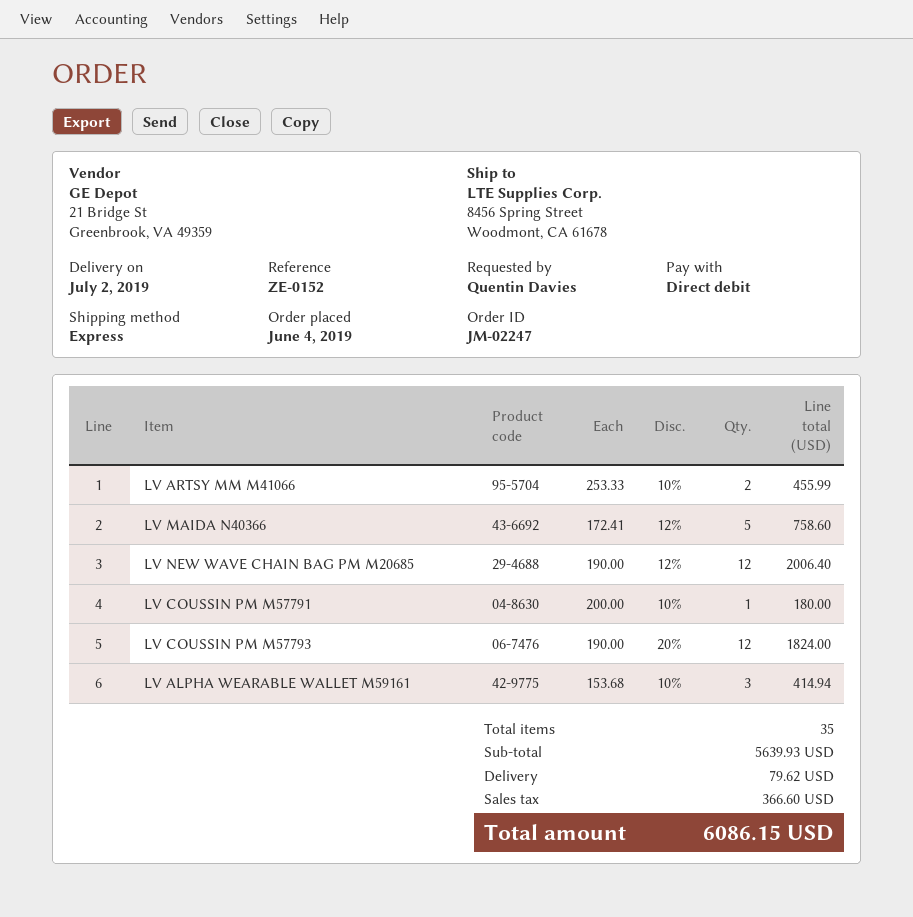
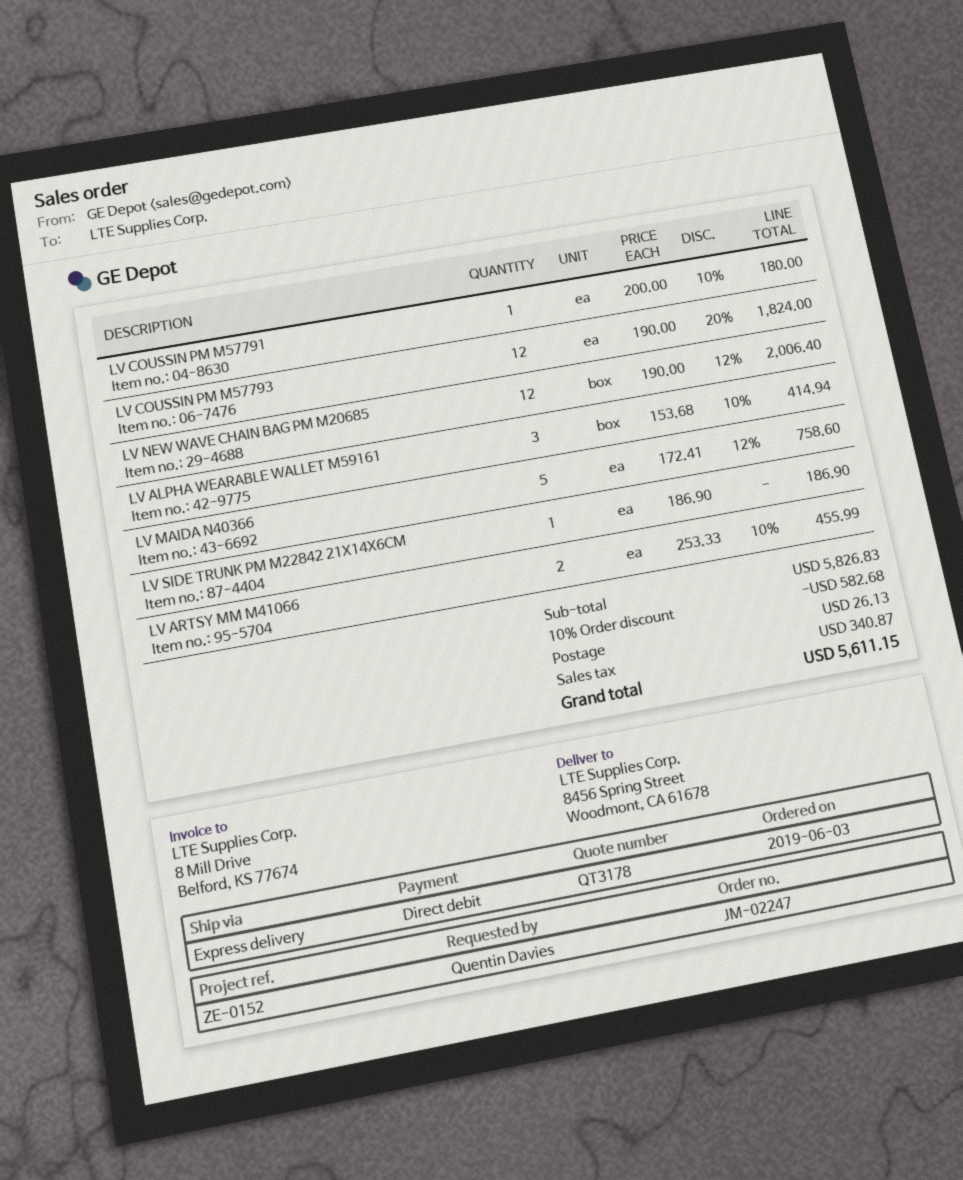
order date: 2019-06-04 -> 2019-06-03
LV SIDE TRUNK PM M22842 21X14X6CM: none -> 1 x 186.90 = 186.90
subtotal: 5639.93 -> 5826.83
discount: none -> 10% = 582.68
shipping: 79.62 -> 26.13
tax: 366.60 -> 340.87
total: 6086.15 -> 5611.15

